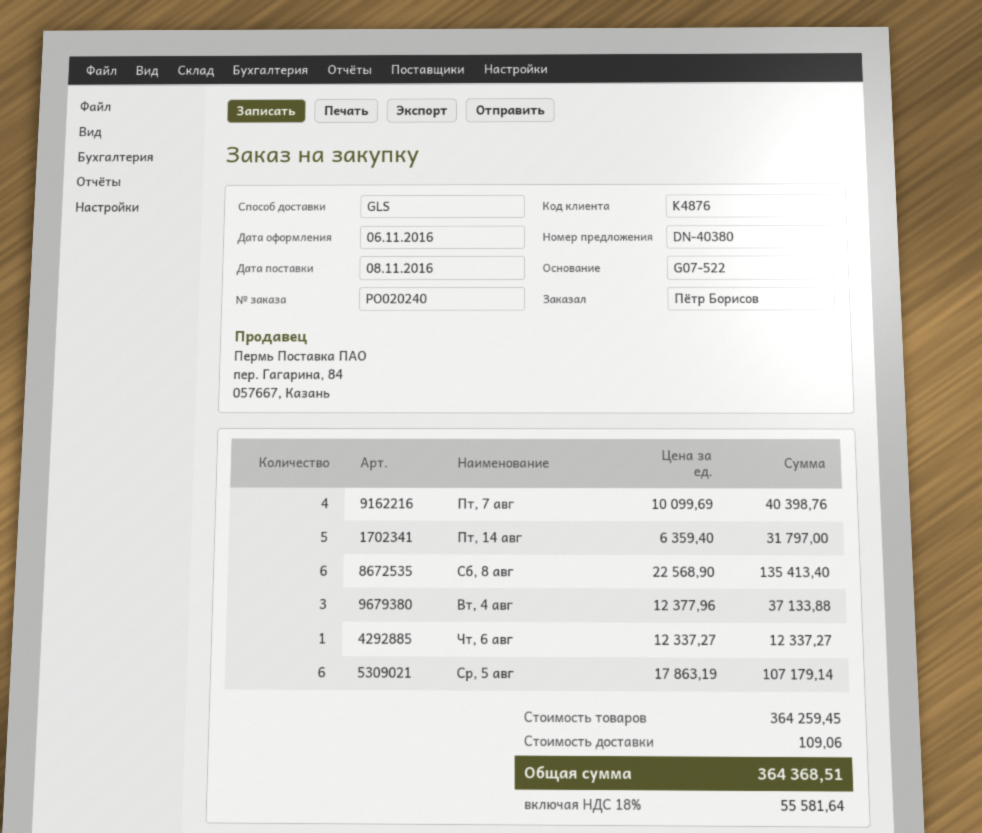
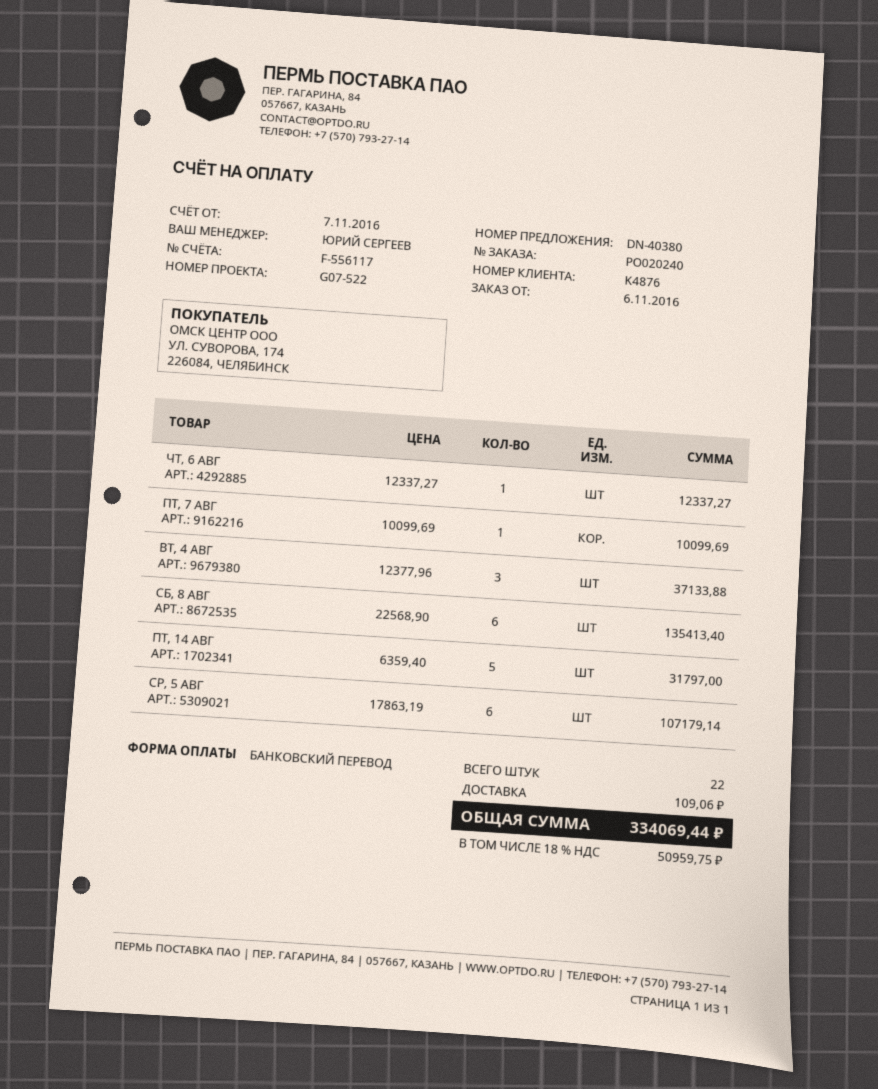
Пт, 7 авг: 4 x 10099.69 = 40398.76 -> 1 x 10099.69 = 10099.69
tax: 18% = 55581.64 -> 18% = 50959.75
total: 364368.51 -> 334069.44

